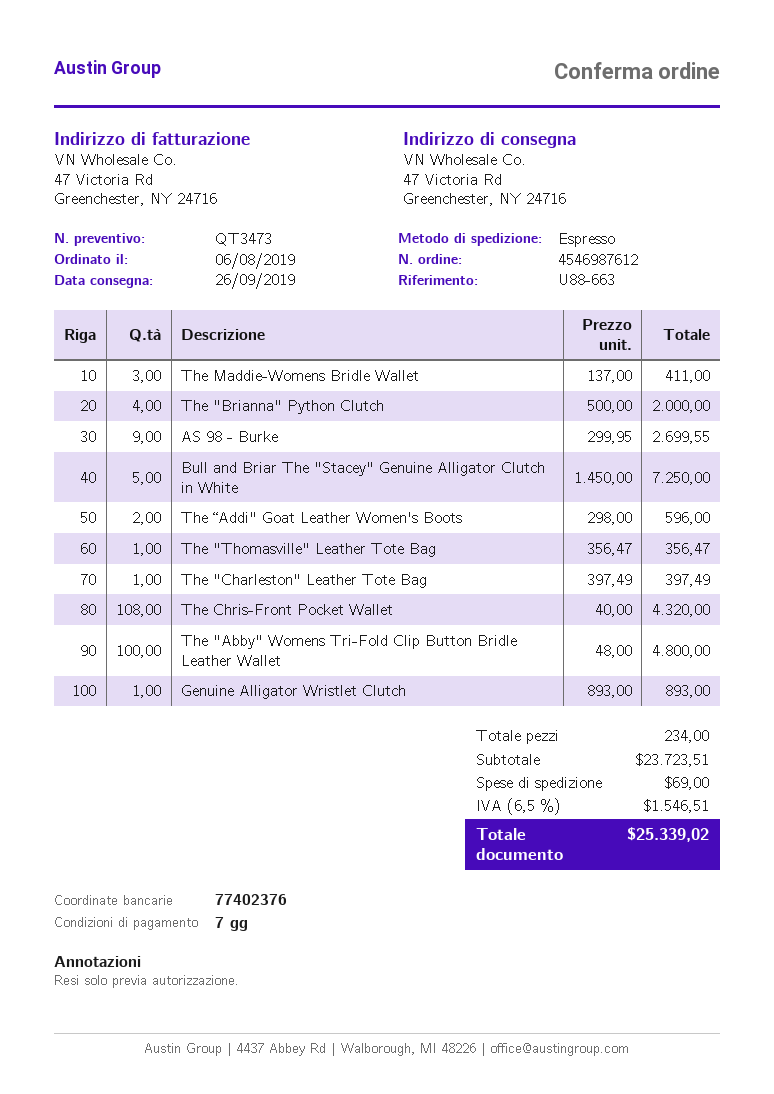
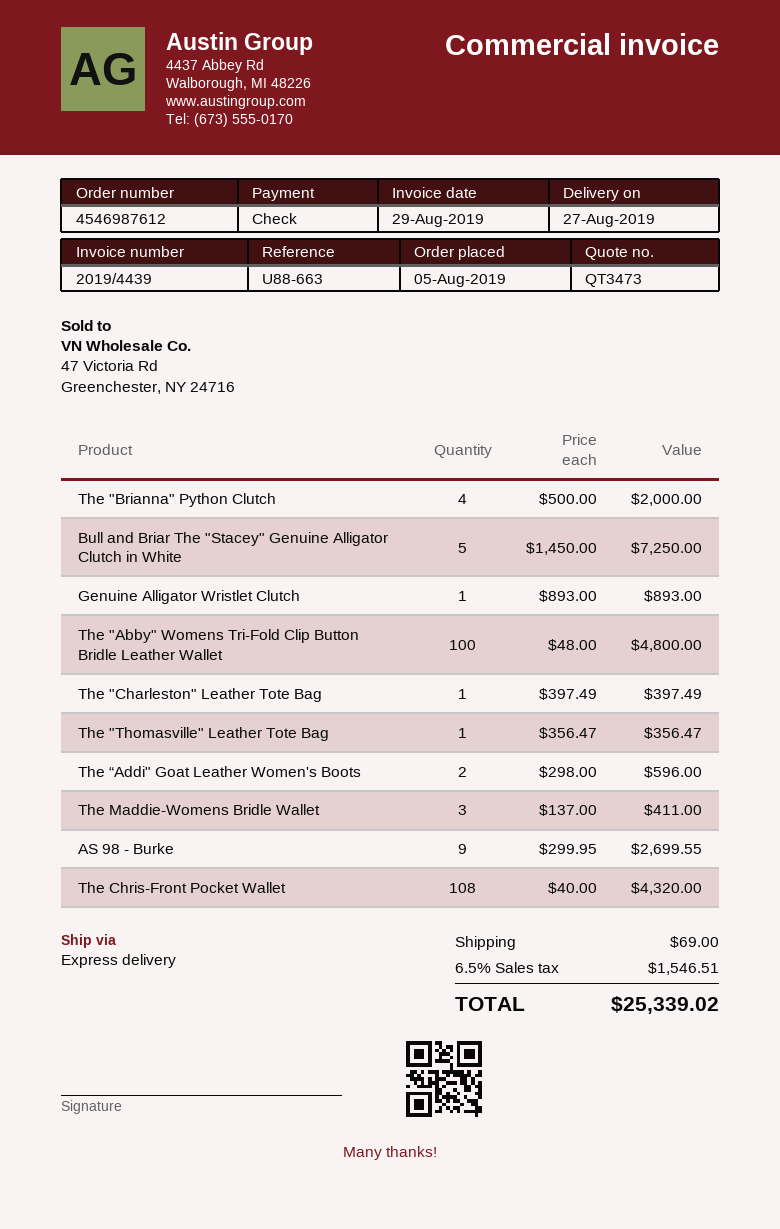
order date: 2019-08-06 -> 2019-08-05
delivery date: 2019-09-26 -> 2019-08-27

